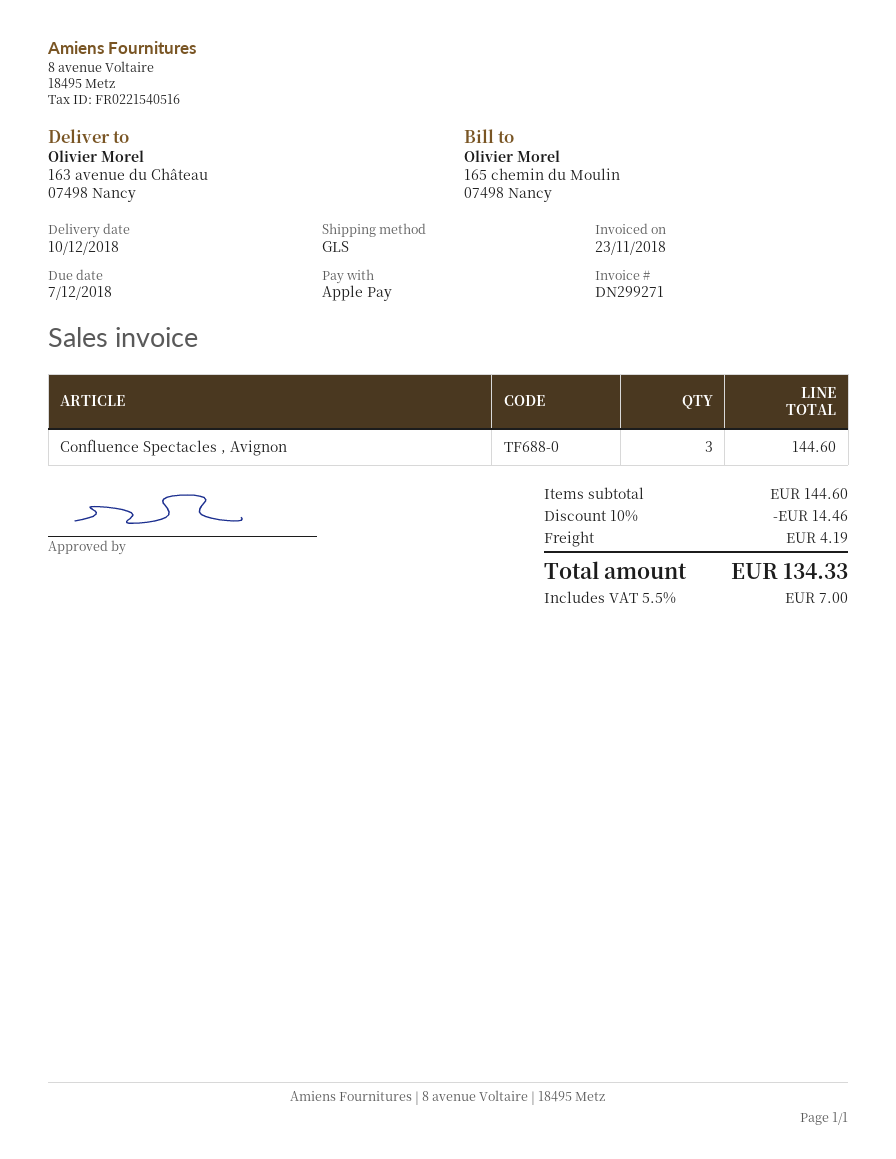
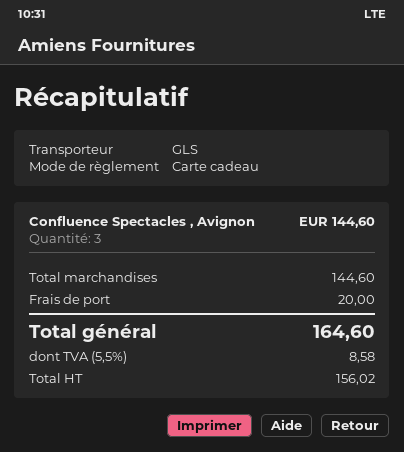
payment method: Apple Pay -> gift card
discount: 10% = 14.46 -> none
shipping: 4.19 -> 20.00
tax: 5.5% = 7.00 -> 5.5% = 8.58
total: 134.33 -> 164.60

